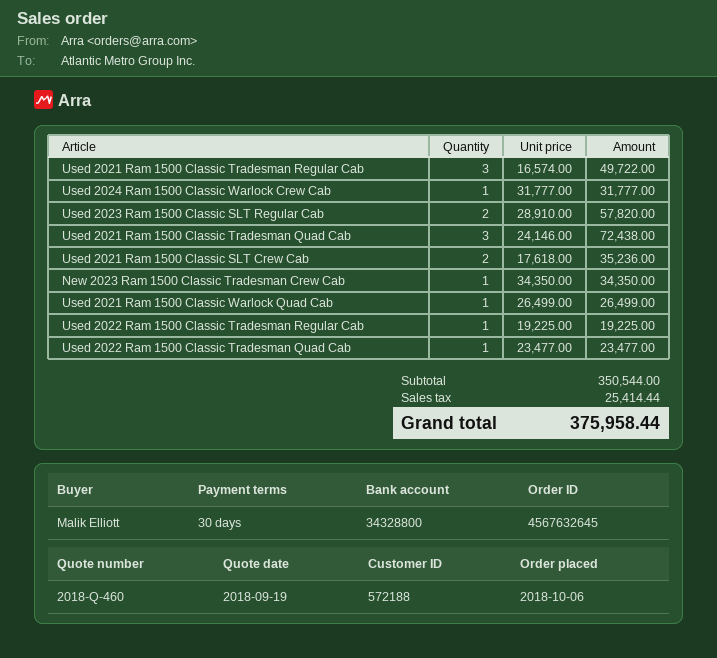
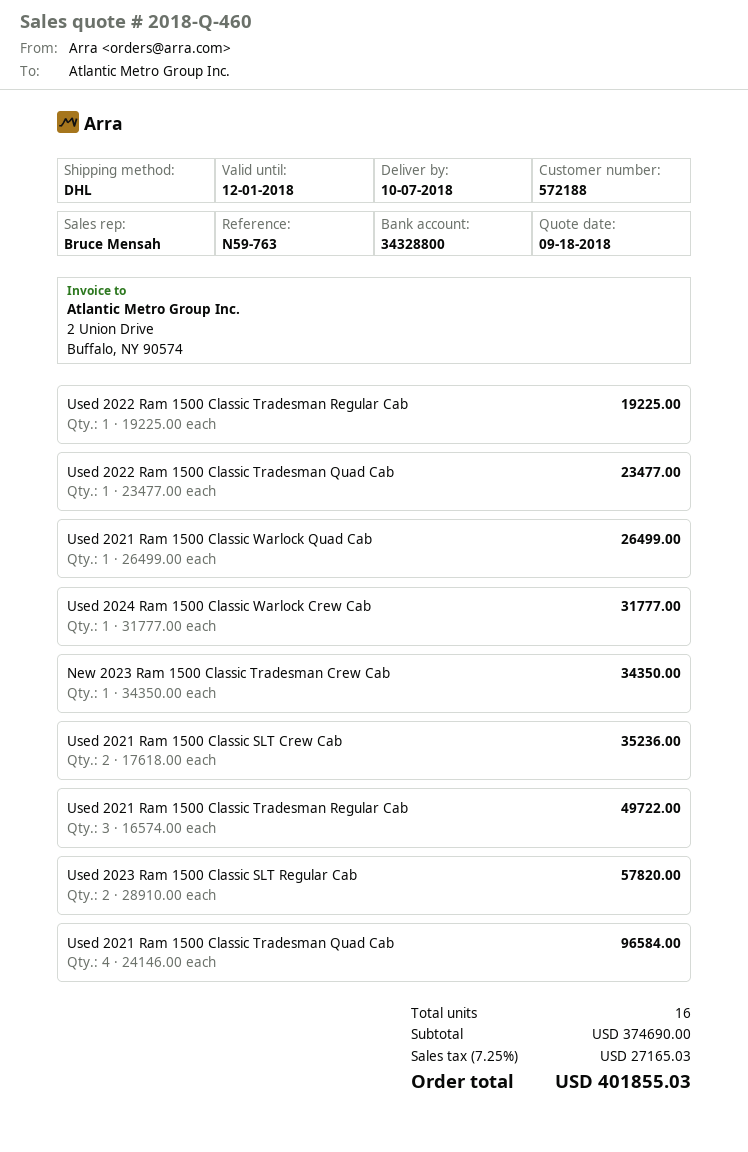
quote date: 2018-09-19 -> 2018-09-18
Used 2021 Ram 1500 Classic Tradesman Quad Cab: 3 x 24146.00 = 72438.00 -> 4 x 24146.00 = 96584.00
subtotal: 350544.00 -> 374690.00
tax: 25414.44 -> 27165.03
total: 375958.44 -> 401855.03

